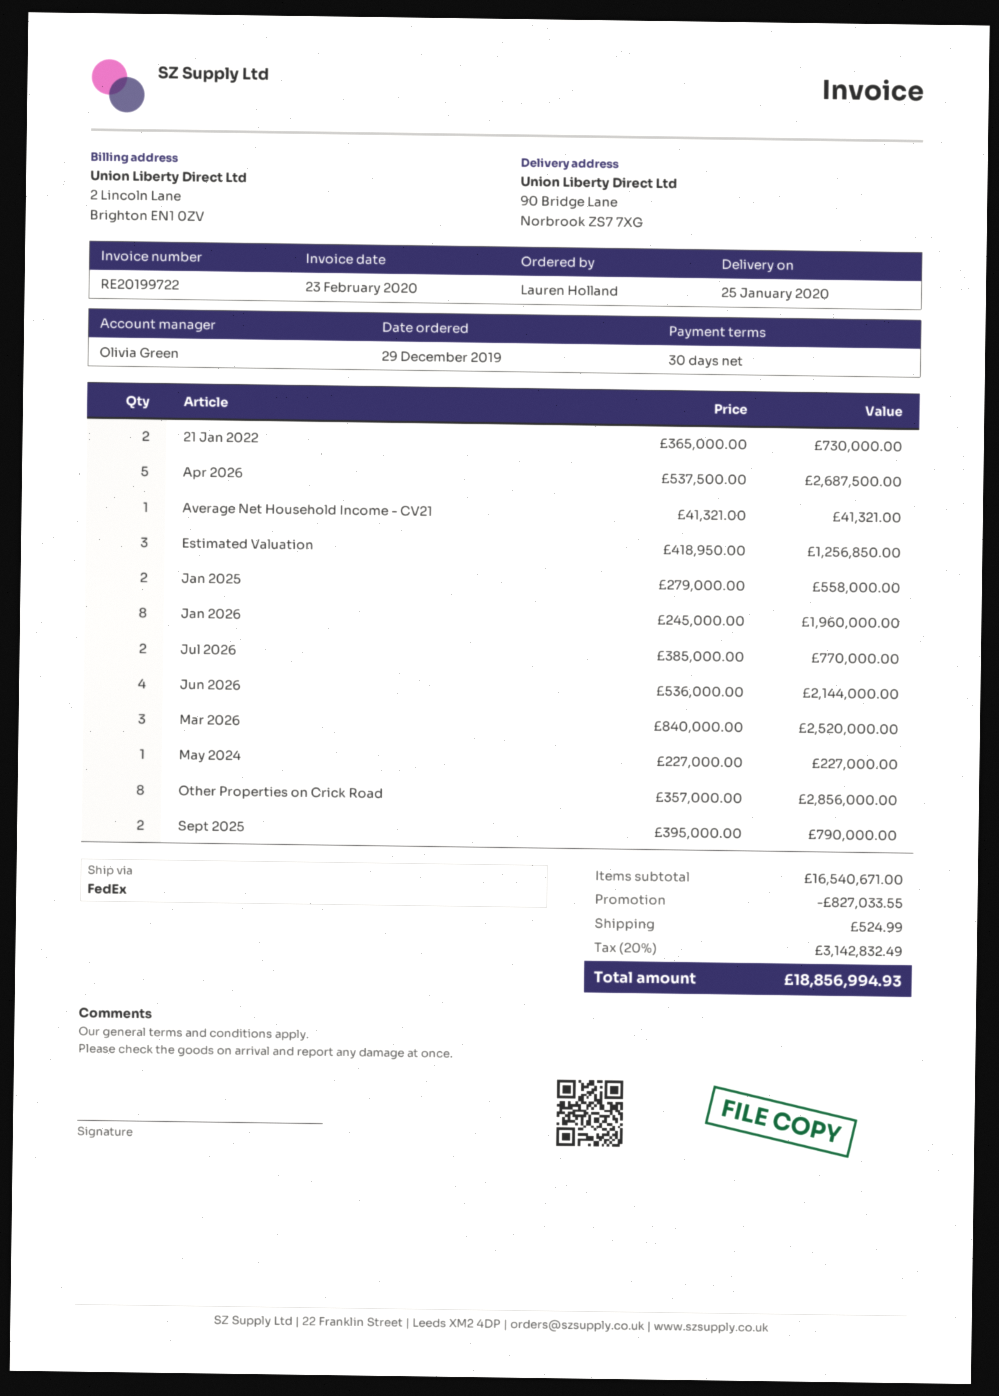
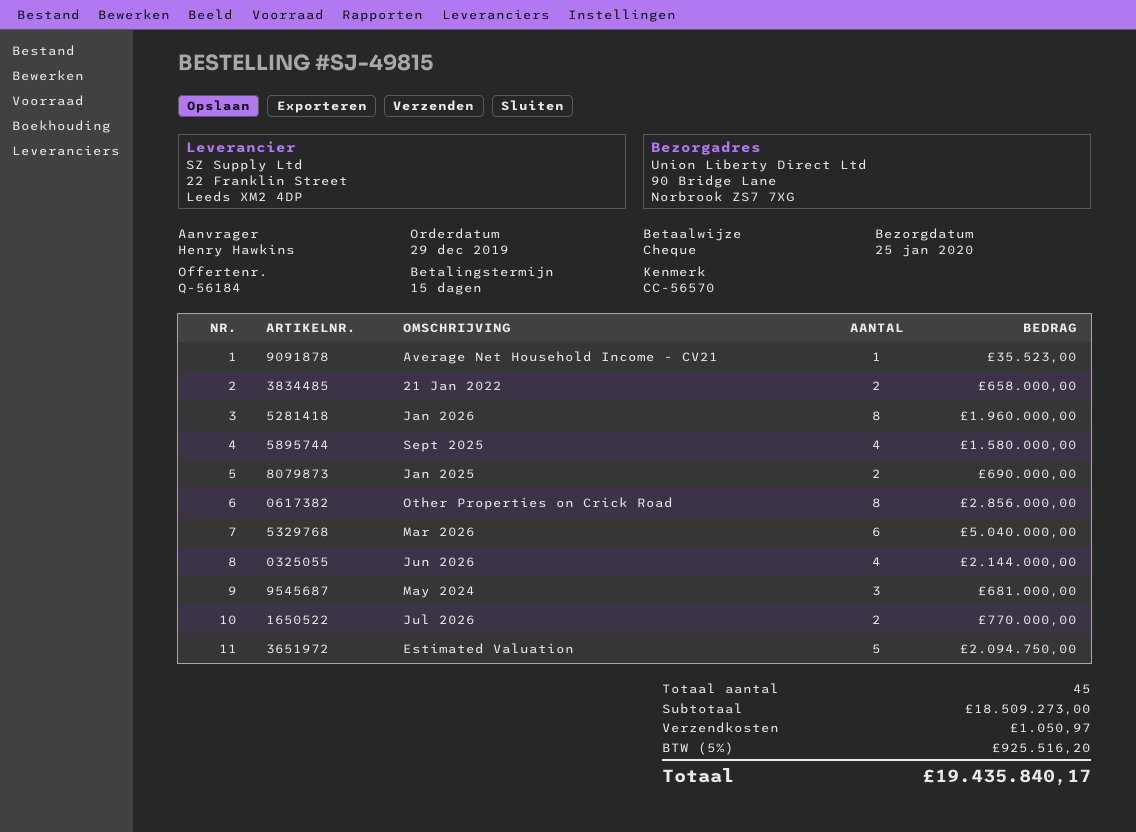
payment terms: 30 days -> 15 days
ordered by: Lauren Holland -> Henry Hawkins
21 Jan 2022: 2 for 730000.00 -> 2 for 658000.00
Apr 2026: 5 for 2687500.00 -> none
Average Net Household Income - CV21: 1 for 41321.00 -> 1 for 35523.00
Estimated Valuation: 3 for 1256850.00 -> 5 for 2094750.00
Jan 2025: 2 for 558000.00 -> 2 for 690000.00
Mar 2026: 3 for 2520000.00 -> 6 for 5040000.00
May 2024: 1 for 227000.00 -> 3 for 681000.00
Sept 2025: 2 for 790000.00 -> 4 for 1580000.00
subtotal: 16540671.00 -> 18509273.00
discount: 827033.55 -> none
shipping: 524.99 -> 1050.97
tax: 20% = 3142832.49 -> 5% = 925516.20
total: 18856994.93 -> 19435840.17

